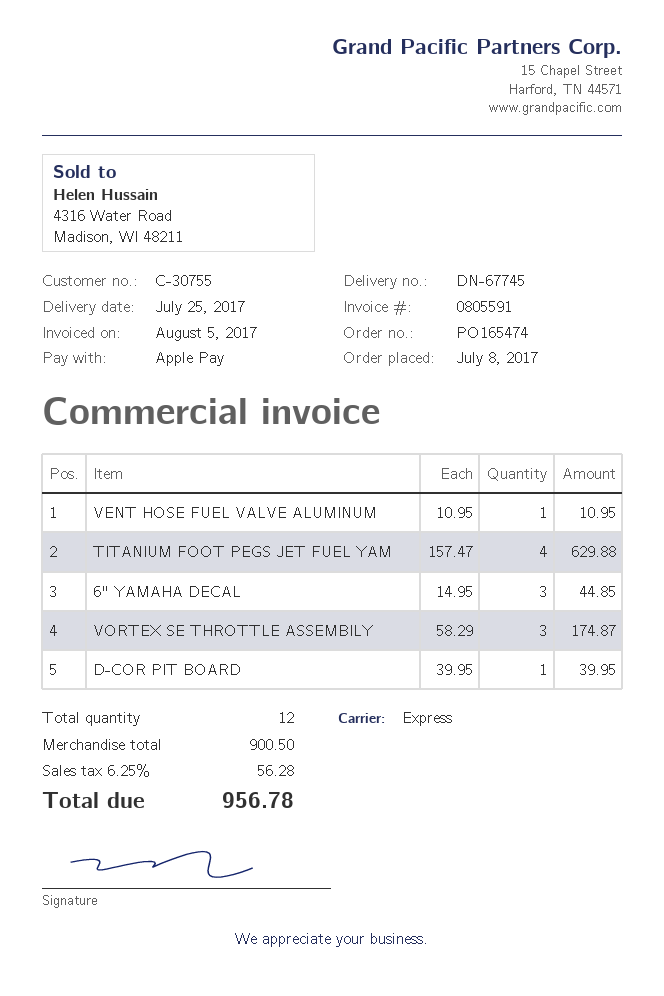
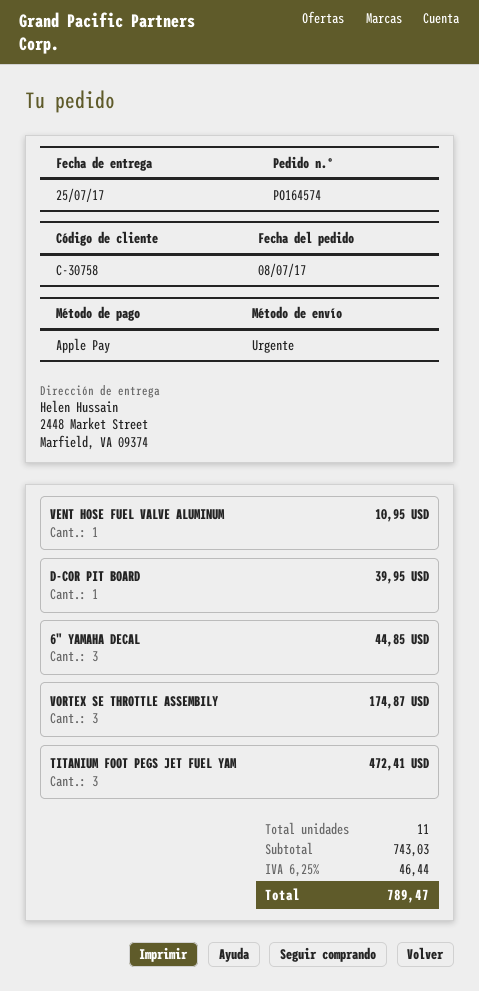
order number: PO165474 -> PO164574
customer number: C-30755 -> C-30758
TITANIUM FOOT PEGS JET FUEL YAM: 4 for 629.88 -> 3 for 472.41
total quantity: 12 -> 11
subtotal: 900.50 -> 743.03
tax: 6.25% = 56.28 -> 6.25% = 46.44
total: 956.78 -> 789.47

